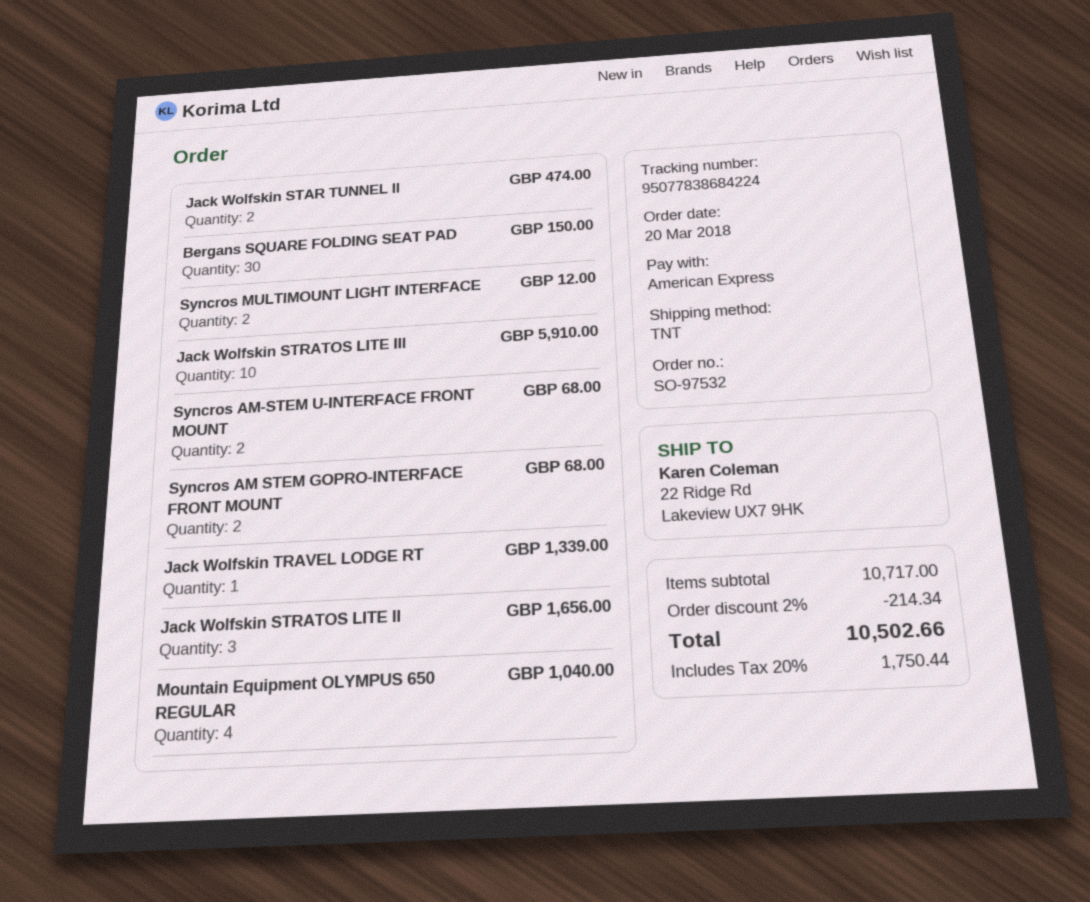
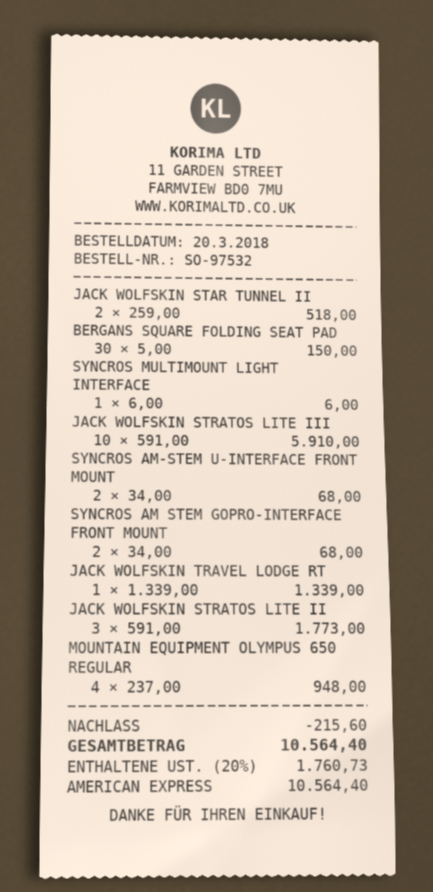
Jack Wolfskin STAR TUNNEL II: 2 for 474.00 -> 2 for 518.00
Syncros MULTIMOUNT LIGHT INTERFACE: 2 for 12.00 -> 1 for 6.00
Jack Wolfskin STRATOS LITE II: 3 for 1656.00 -> 3 for 1773.00
Mountain Equipment OLYMPUS 650 REGULAR: 4 for 1040.00 -> 4 for 948.00
discount: 214.34 -> 215.60
tax: 20% = 1750.44 -> 20% = 1760.73
total: 10502.66 -> 10564.40

